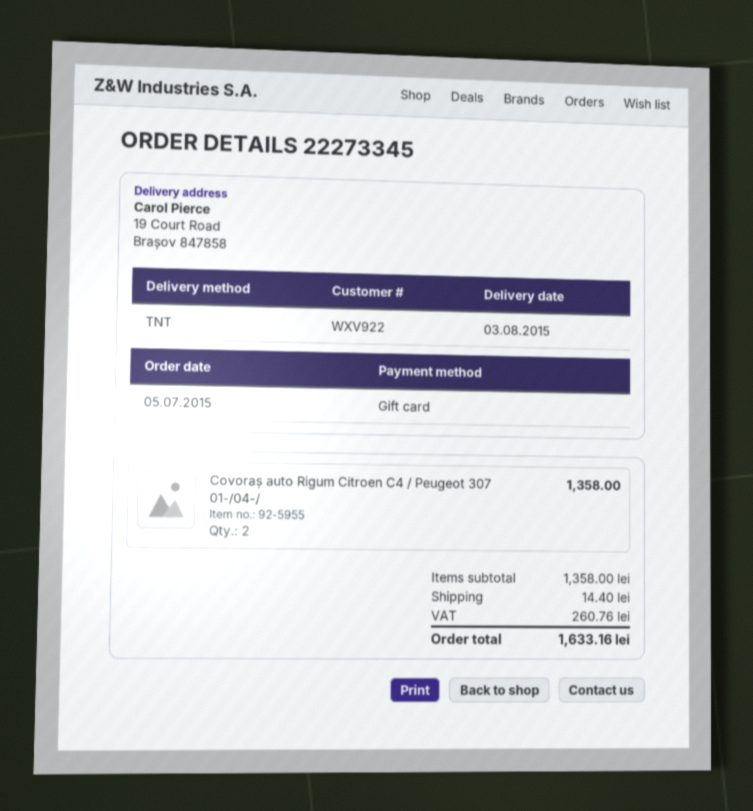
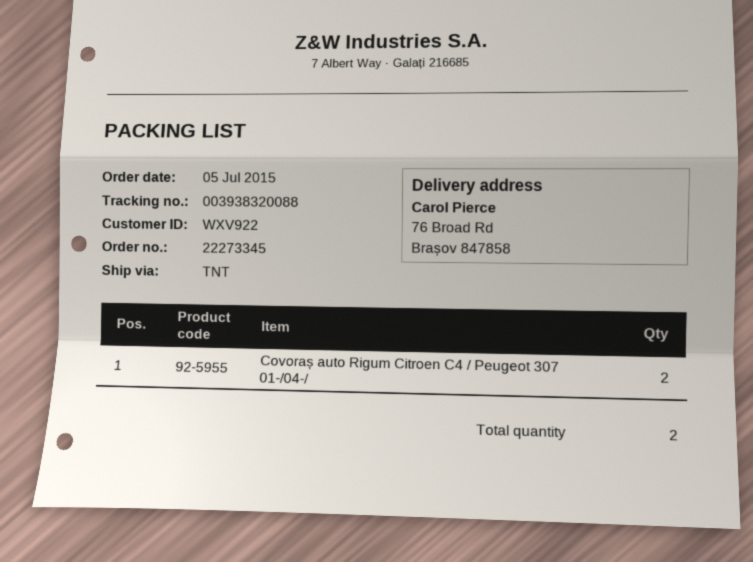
ship to: 19 Court Road, Brașov 847858 -> 76 Broad Rd, Brașov 847858

